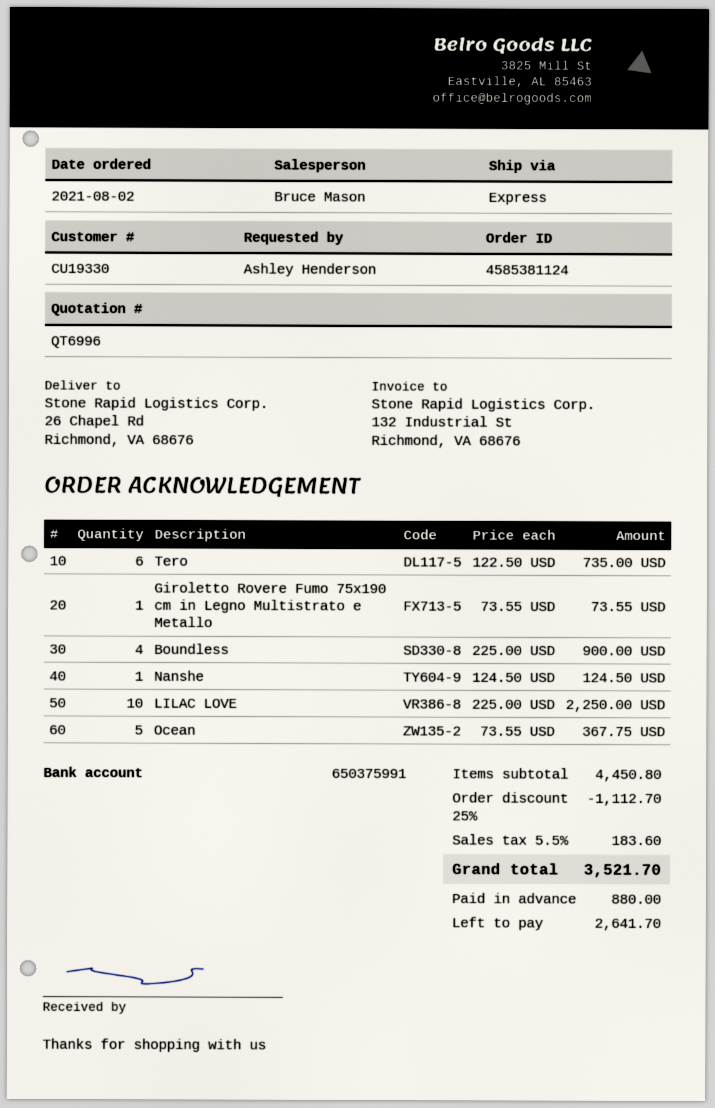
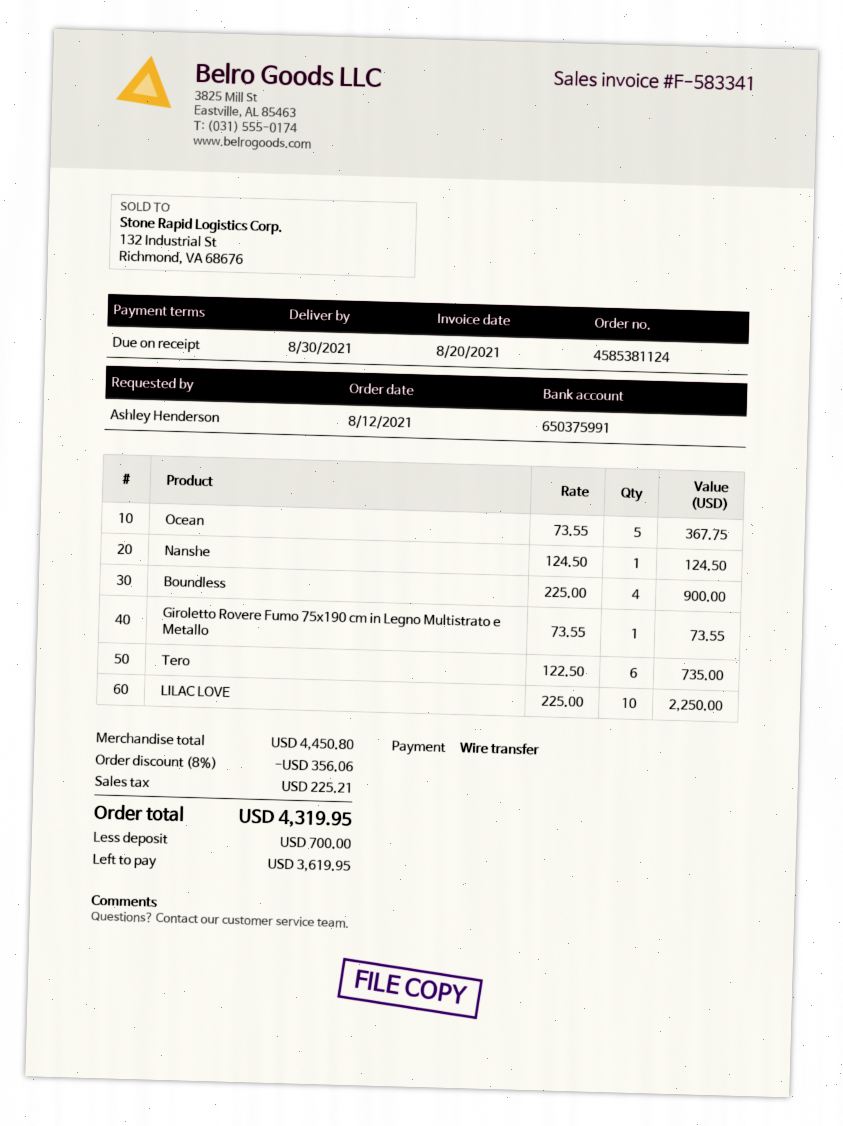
order date: 2021-08-02 -> 2021-08-12
discount: 25% = 1112.70 -> 8% = 356.06
tax: 183.60 -> 225.21
total: 3521.70 -> 4319.95
deposit: 880.00 -> 700.00
balance: 2641.70 -> 3619.95

